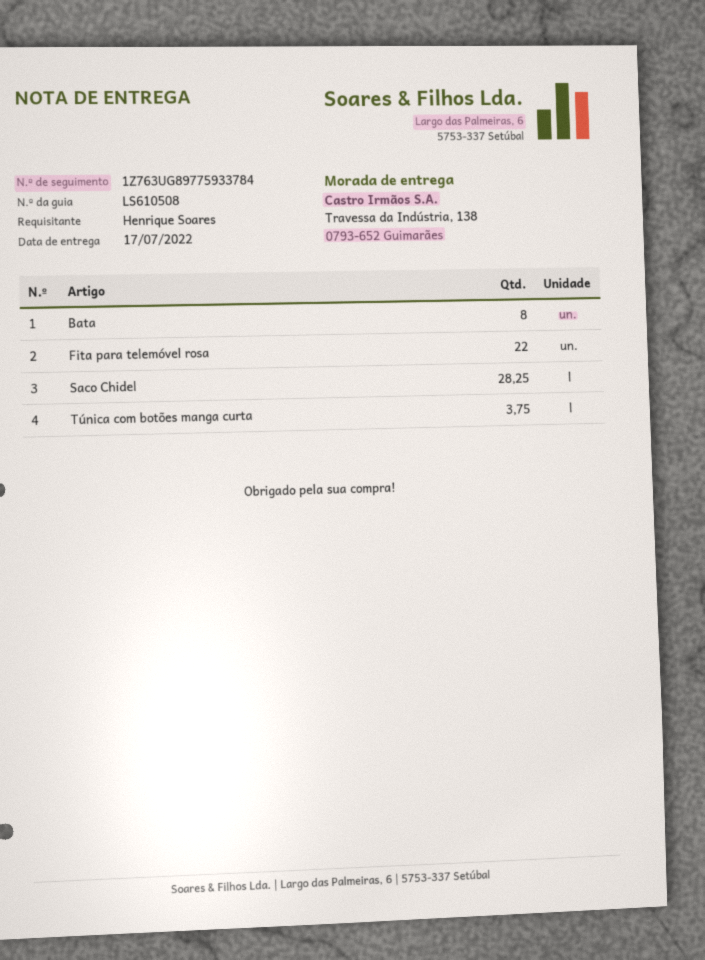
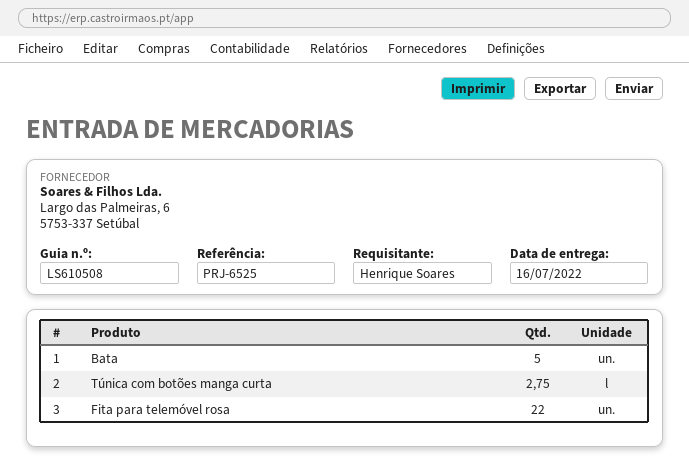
delivery date: 2022-07-17 -> 2022-07-16
Bata: 8 -> 5
Saco Chidel: 28.25 -> none
Túnica com botões manga curta: 3.75 -> 2.75

